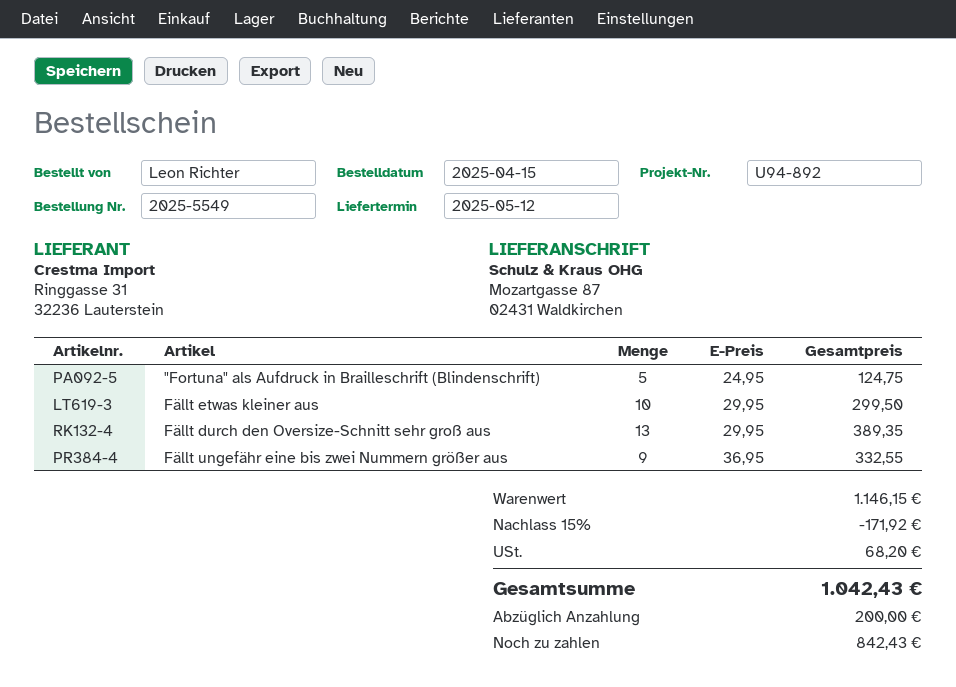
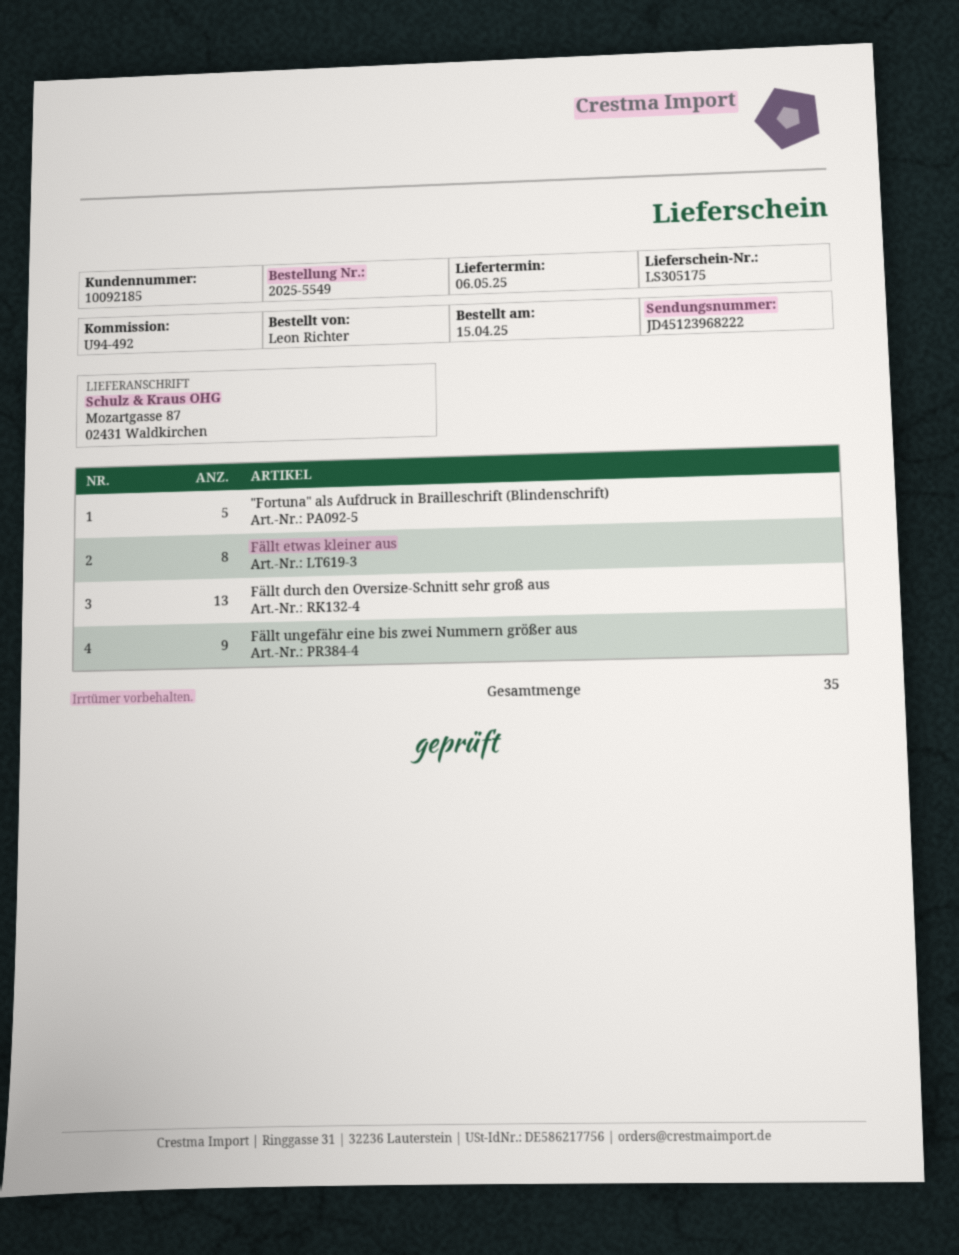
delivery date: 2025-05-12 -> 2025-05-06
reference: U94-892 -> U94-492
Fällt etwas kleiner aus: 10 -> 8

